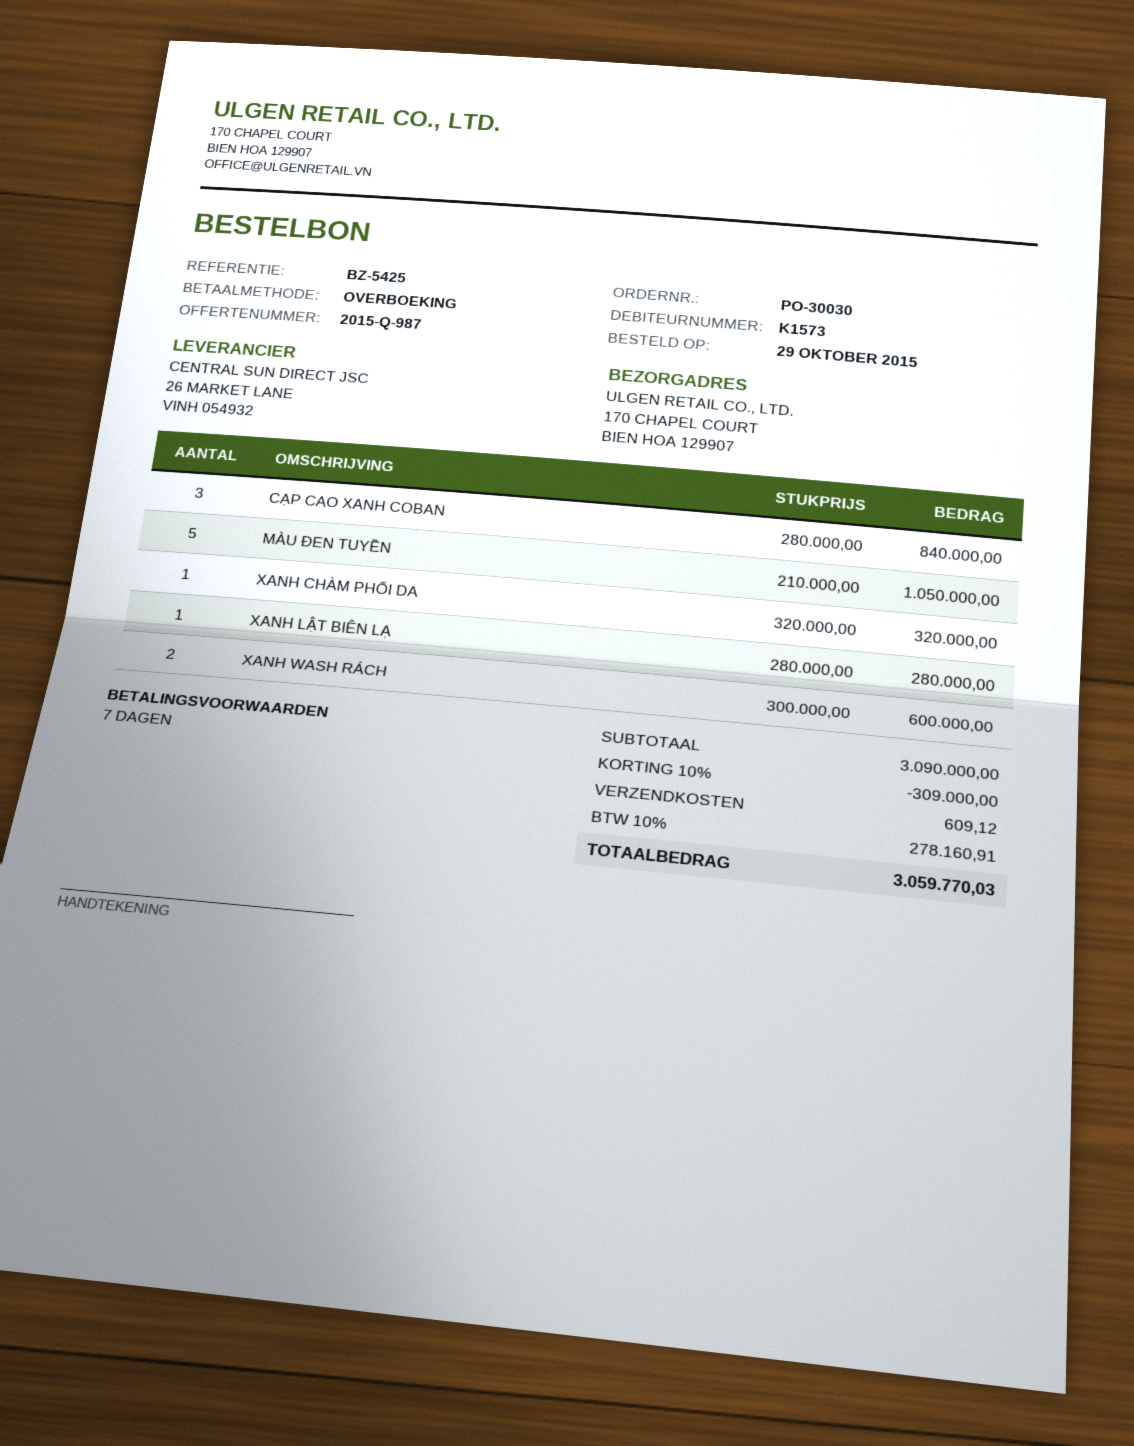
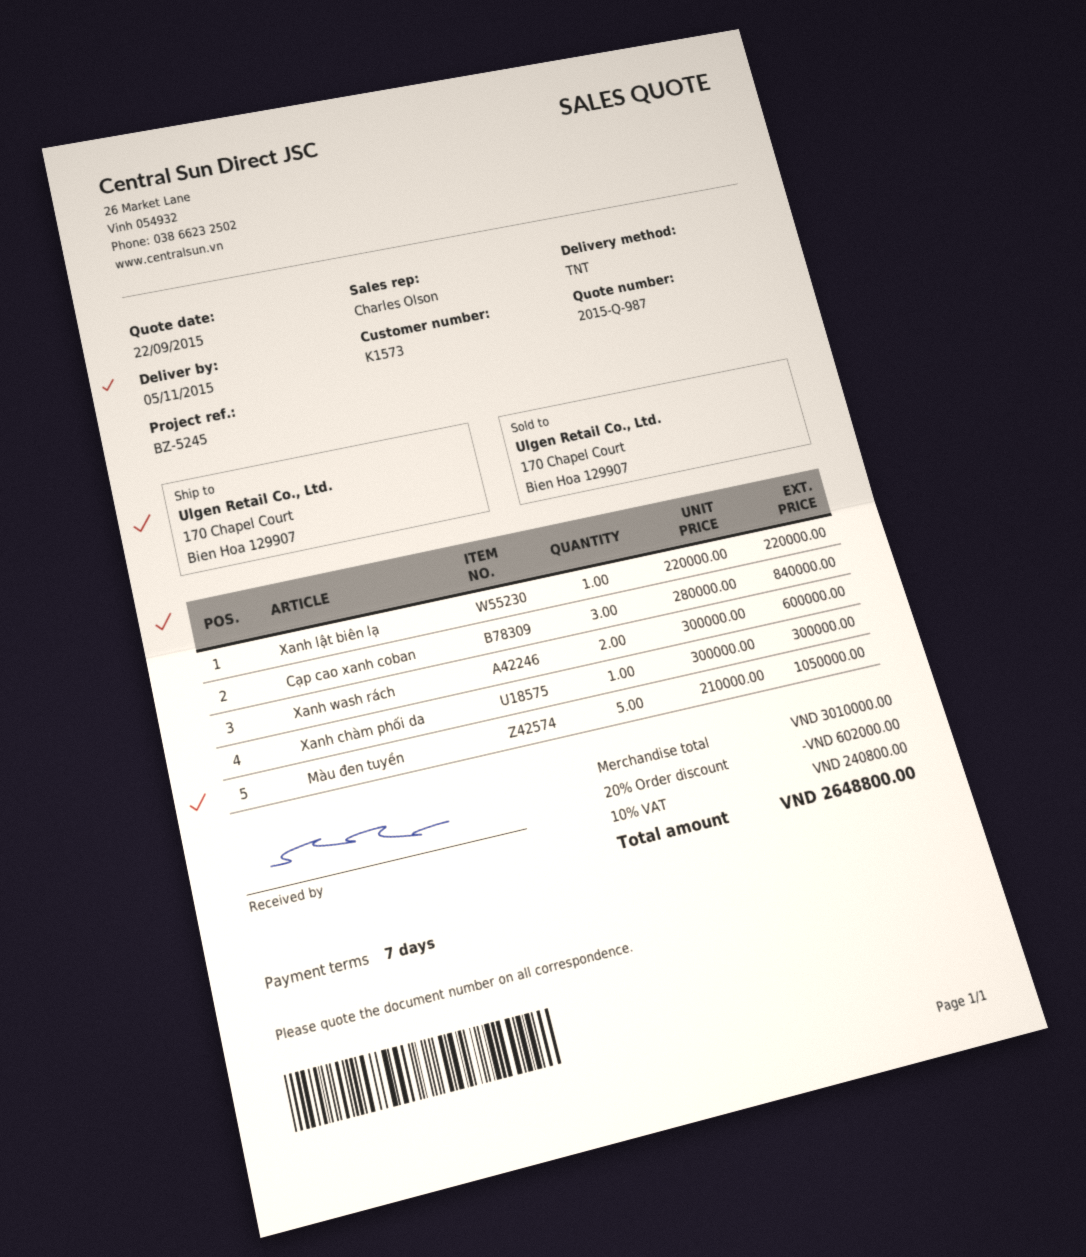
reference: BZ-5425 -> BZ-5245
XANH CHÀM PHỐI DA: 1 x 320000.00 = 320000.00 -> 1 x 300000.00 = 300000.00
XANH LẬT BIÊN LẠ: 1 x 280000.00 = 280000.00 -> 1 x 220000.00 = 220000.00
subtotal: 3090000.00 -> 3010000.00
discount: 10% = 309000.00 -> 20% = 602000.00
shipping: 609.12 -> none
tax: 10% = 278160.91 -> 10% = 240800.00
total: 3059770.03 -> 2648800.00

